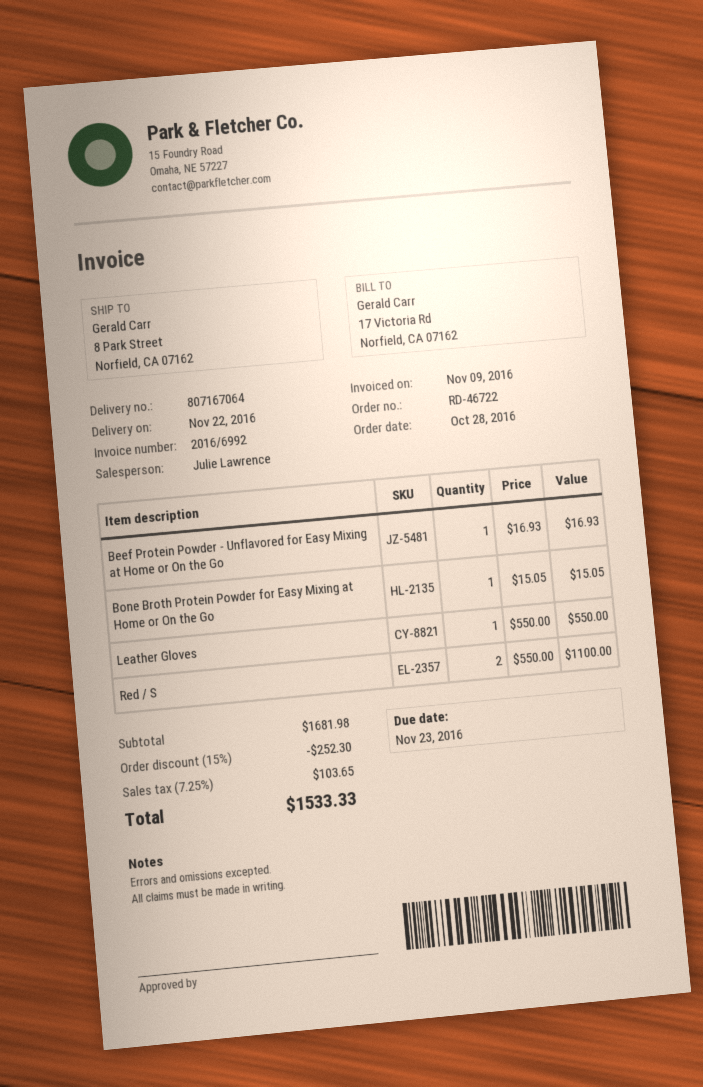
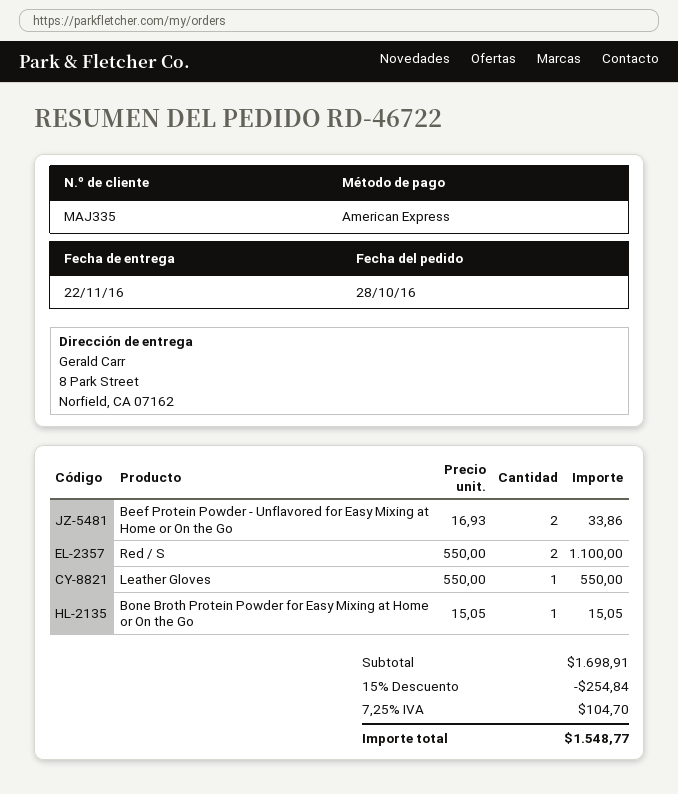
Beef Protein Powder - Unflavored for Easy Mixing at Home or On the Go: 1 x 16.93 = 16.93 -> 2 x 16.93 = 33.86
subtotal: 1681.98 -> 1698.91
discount: 15% = 252.30 -> 15% = 254.84
tax: 7.25% = 103.65 -> 7.25% = 104.70
total: 1533.33 -> 1548.77

